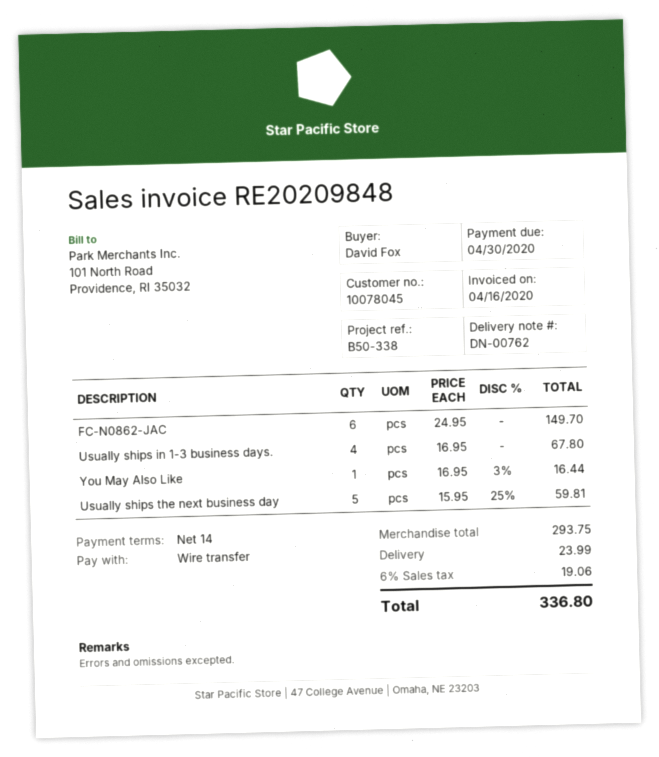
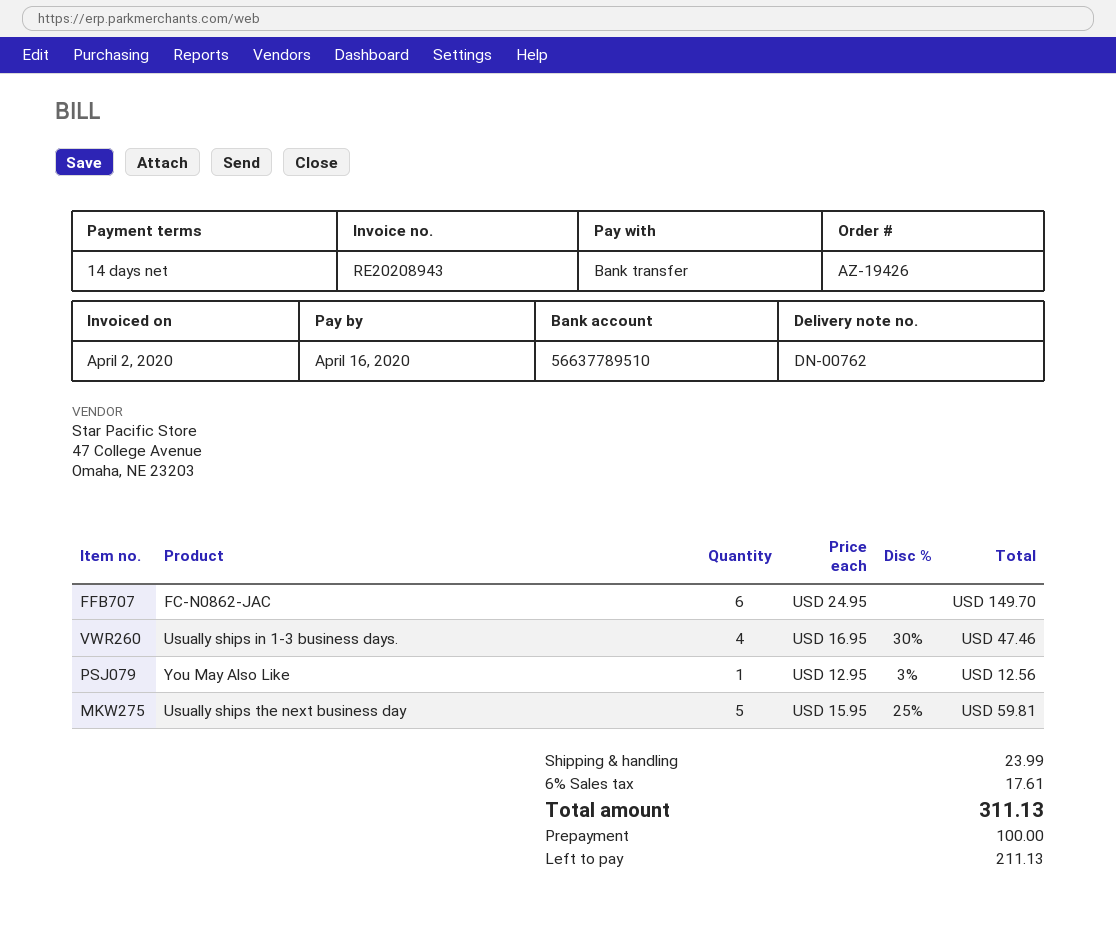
invoice number: RE20209848 -> RE20208943
invoice date: 2020-04-16 -> 2020-04-02
due date: 2020-04-30 -> 2020-04-16
Usually ships in 1-3 business days.: 4 x 16.95 = 67.80 -> 4 x 16.95 - 30% = 47.46
You May Also Like: 1 x 16.95 - 3% = 16.44 -> 1 x 12.95 - 3% = 12.56
tax: 6% = 19.06 -> 6% = 17.61
total: 336.80 -> 311.13

